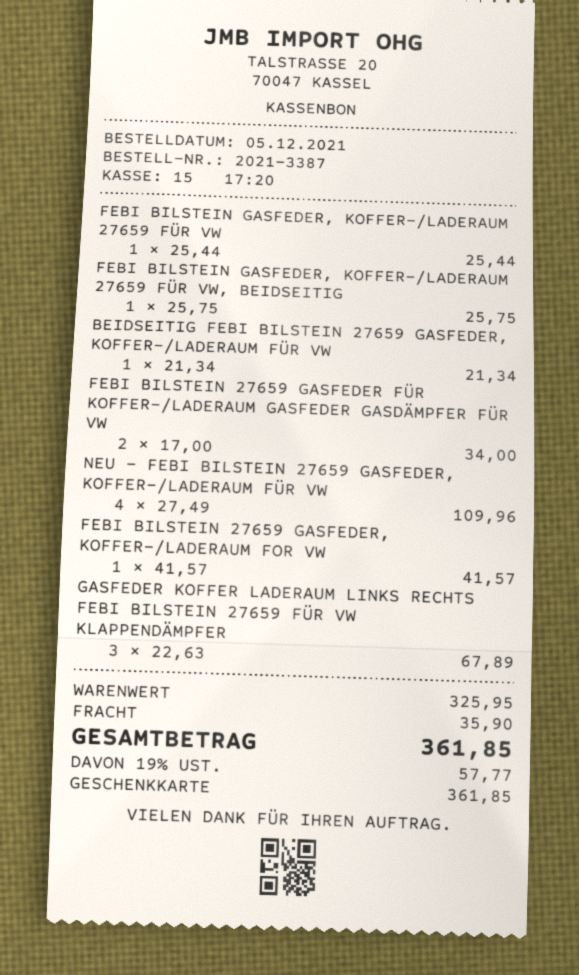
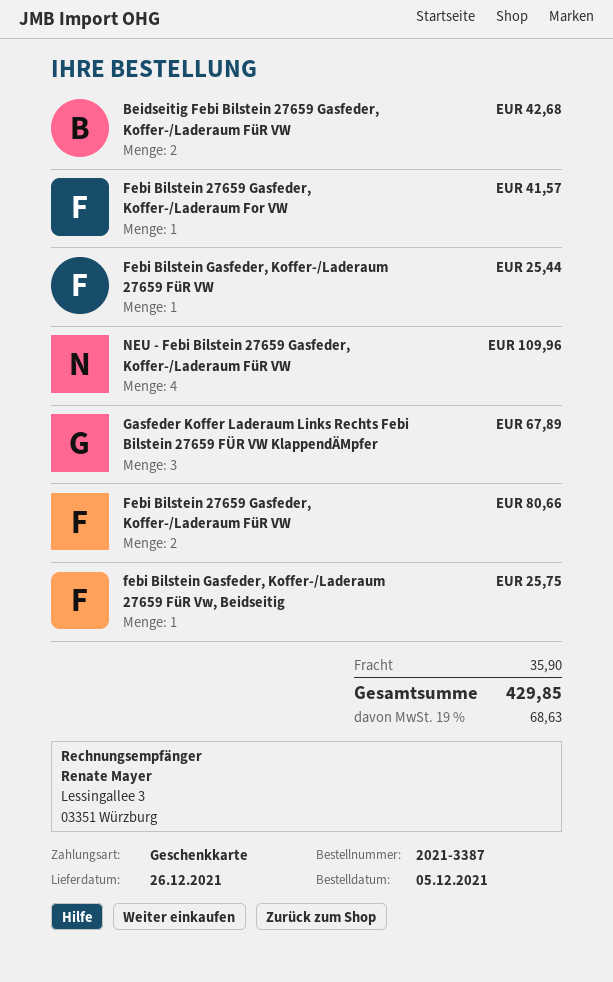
BEIDSEITIG FEBI BILSTEIN 27659 GASFEDER, KOFFER-/LADERAUM FÜR VW: 1 for 21.34 -> 2 for 42.68
FEBI BILSTEIN 27659 GASFEDER FÜR KOFFER-/LADERAUM GASFEDER GASDÄMPFER FÜR VW: 2 for 34.00 -> none
Febi Bilstein 27659 Gasfeder, Koffer-/Laderaum FüR VW: none -> 2 for 80.66
tax: 19% = 57.77 -> 19% = 68.63
total: 361.85 -> 429.85

